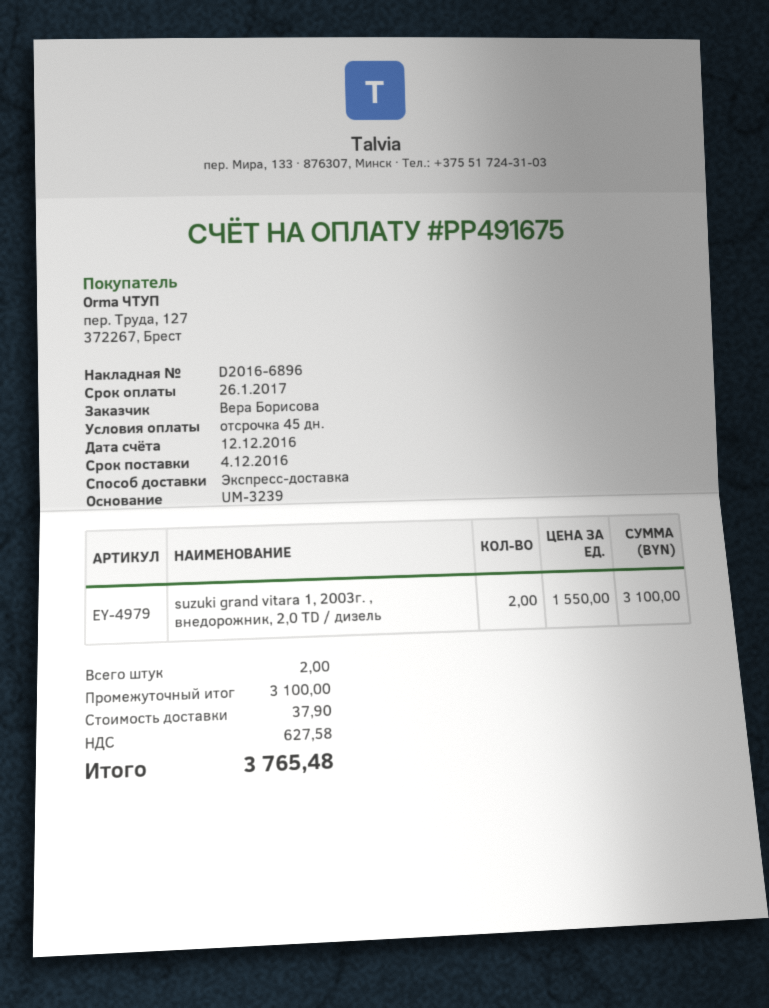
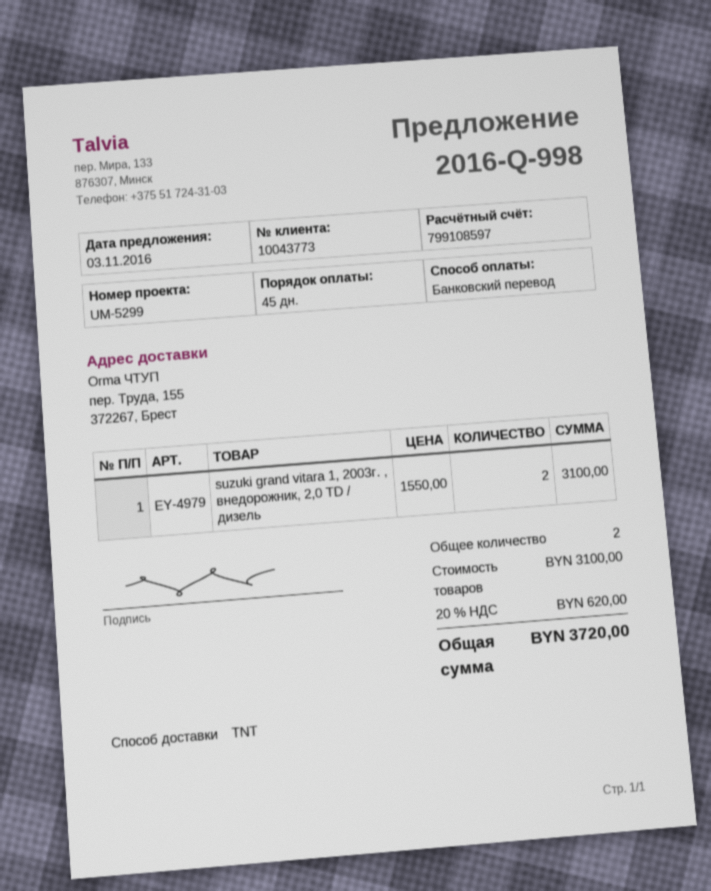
reference: UM-3239 -> UM-5299
shipping method: express -> TNT
shipping: 37.90 -> none
tax: 627.58 -> 620.00
total: 3765.48 -> 3720.00

